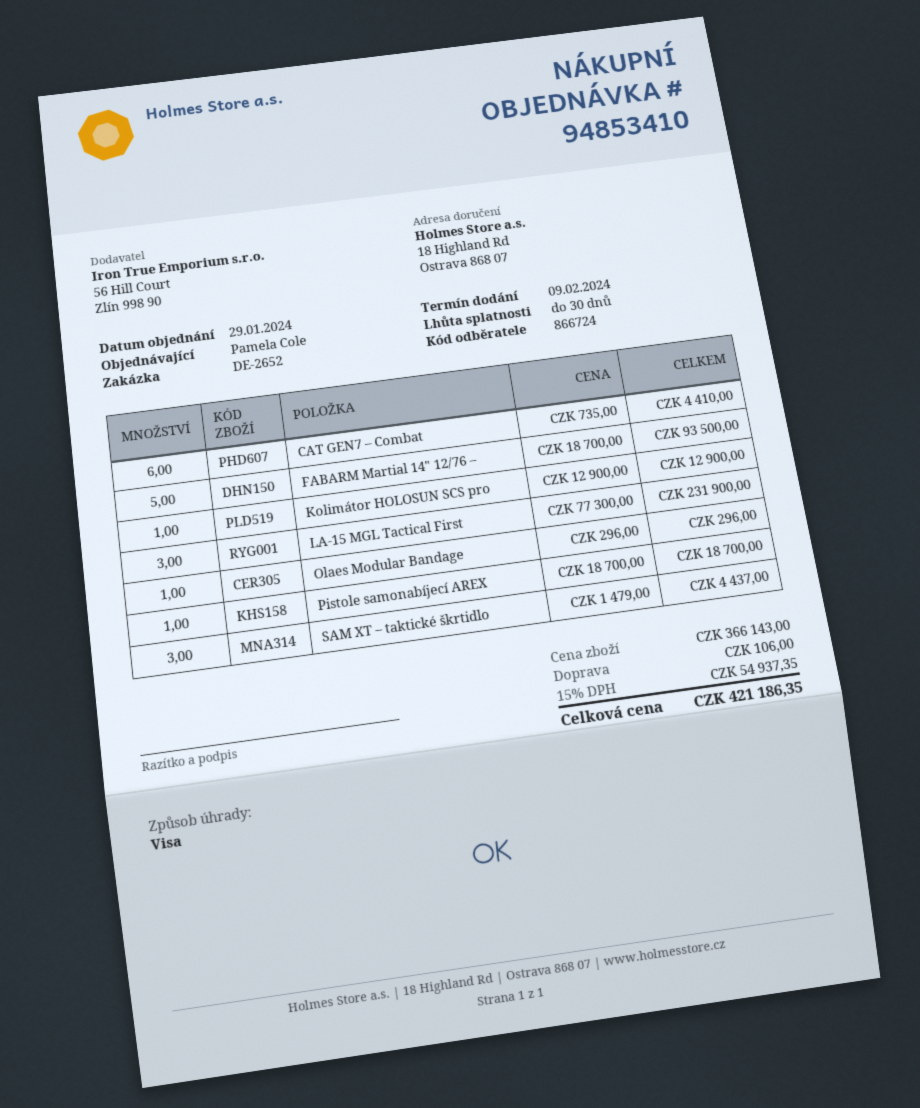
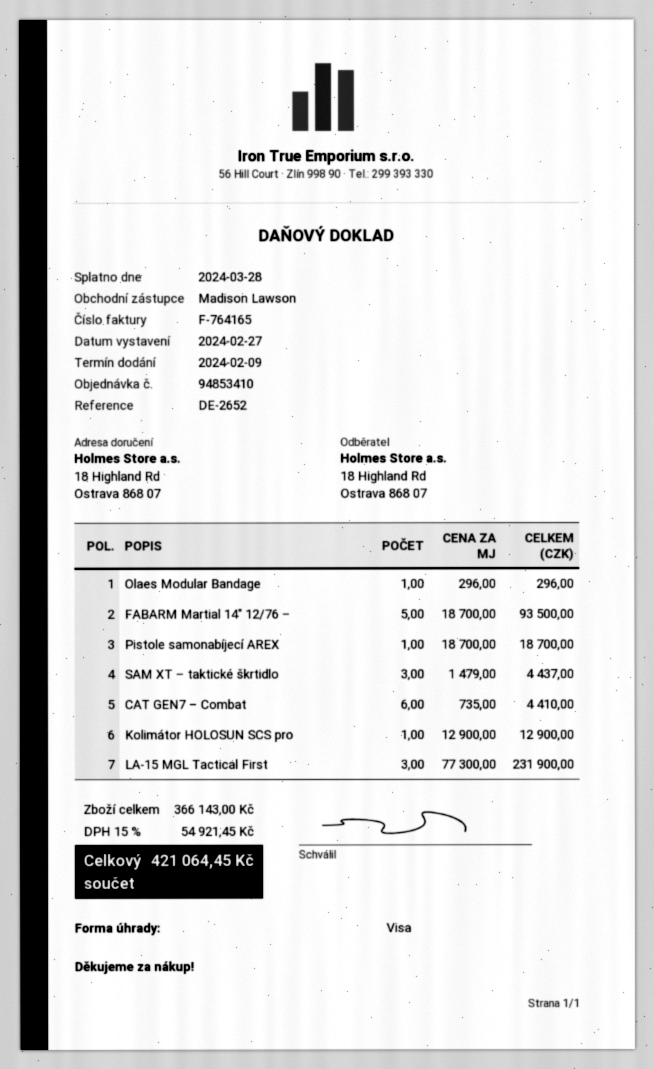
shipping: 106.00 -> none
tax: 15% = 54937.35 -> 15% = 54921.45
total: 421186.35 -> 421064.45

